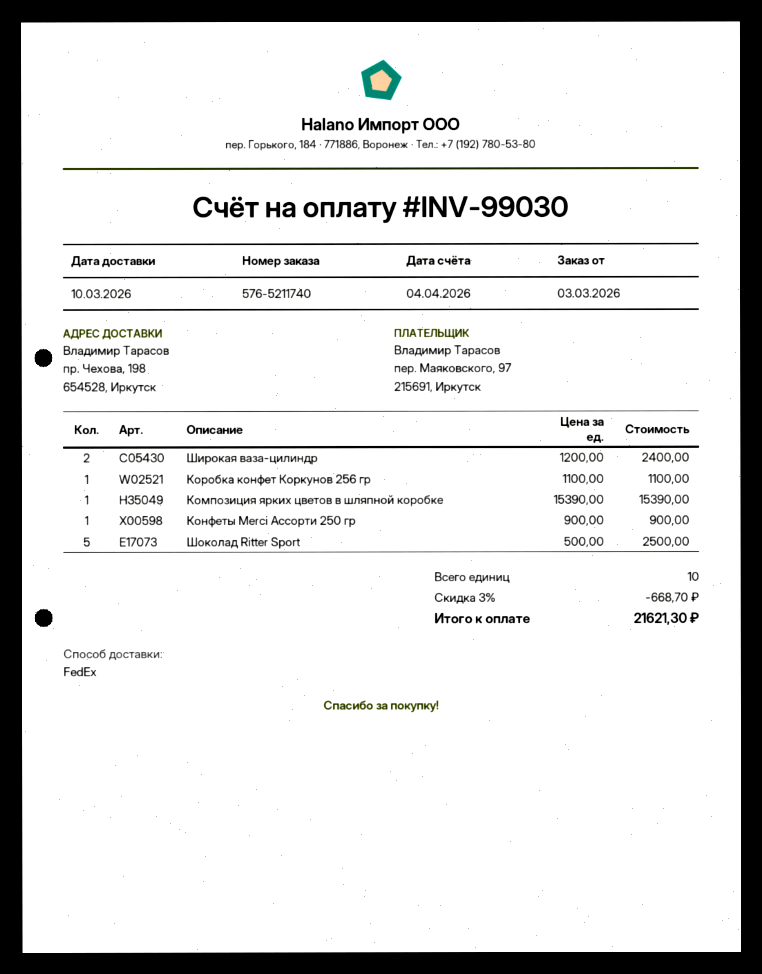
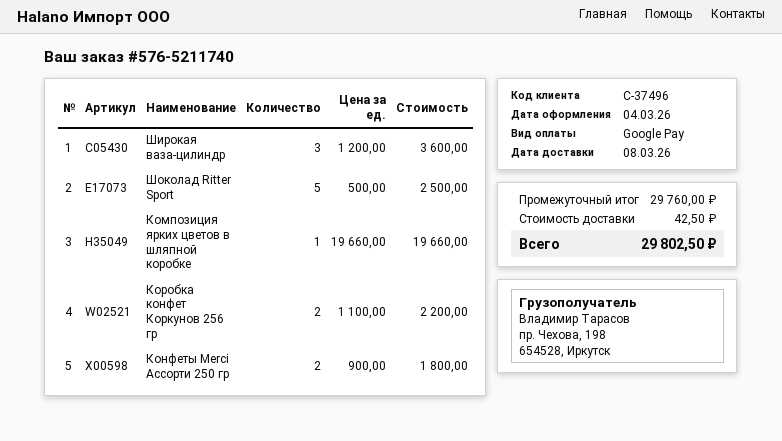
order date: 2026-03-03 -> 2026-03-04
delivery date: 2026-03-10 -> 2026-03-08
Широкая ваза-цилиндр: 2 x 1200.00 = 2400.00 -> 3 x 1200.00 = 3600.00
Коробка конфет Коркунов 256 гр: 1 x 1100.00 = 1100.00 -> 2 x 1100.00 = 2200.00
Композиция ярких цветов в шляпной коробке: 1 x 15390.00 = 15390.00 -> 1 x 19660.00 = 19660.00
Конфеты Merci Ассорти 250 гр: 1 x 900.00 = 900.00 -> 2 x 900.00 = 1800.00
discount: 3% = 668.70 -> none
shipping: none -> 42.50
total: 21621.30 -> 29802.50

